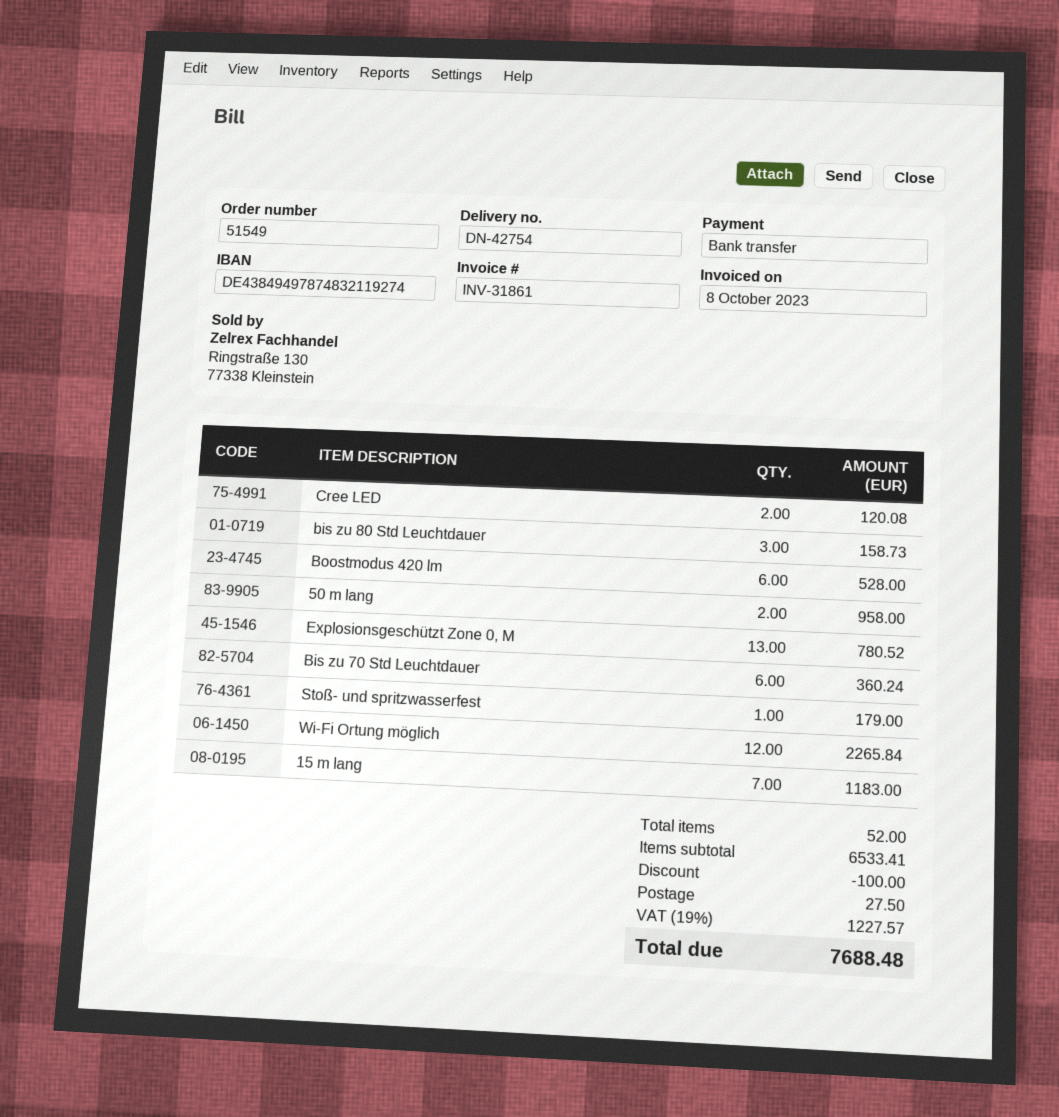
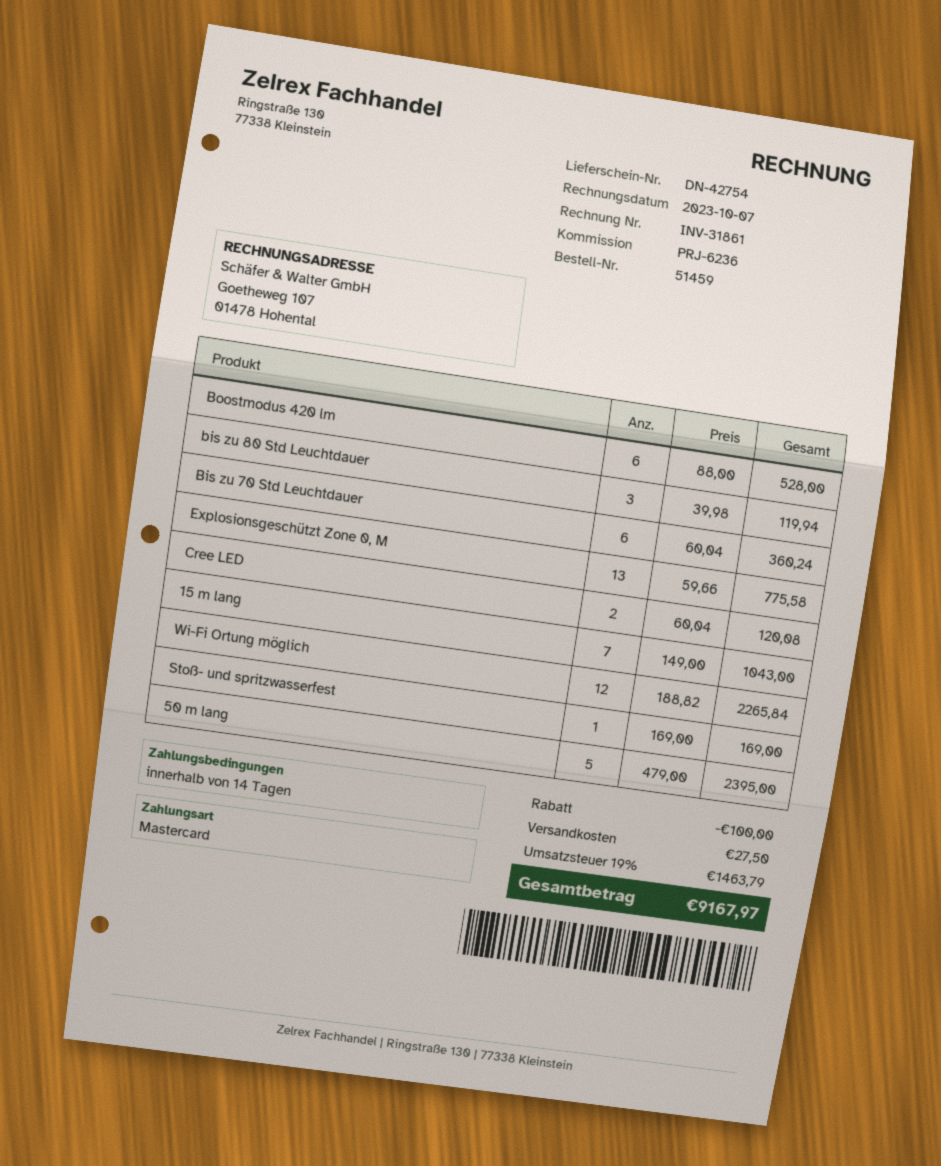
order number: 51549 -> 51459
invoice date: 2023-10-08 -> 2023-10-07
payment method: bank transfer -> Mastercard
bis zu 80 Std Leuchtdauer: 3 for 158.73 -> 3 for 119.94
50 m lang: 2 for 958.00 -> 5 for 2395.00
Explosionsgeschützt Zone 0, M: 13 for 780.52 -> 13 for 775.58
Stoß- und spritzwasserfest: 1 for 179.00 -> 1 for 169.00
15 m lang: 7 for 1183.00 -> 7 for 1043.00
tax: 19% = 1227.57 -> 19% = 1463.79
total: 7688.48 -> 9167.97

